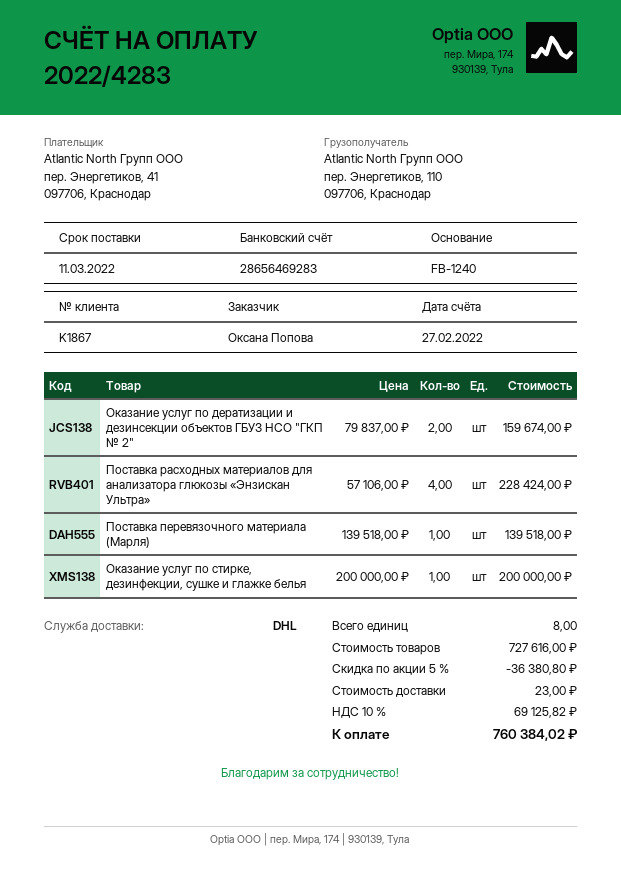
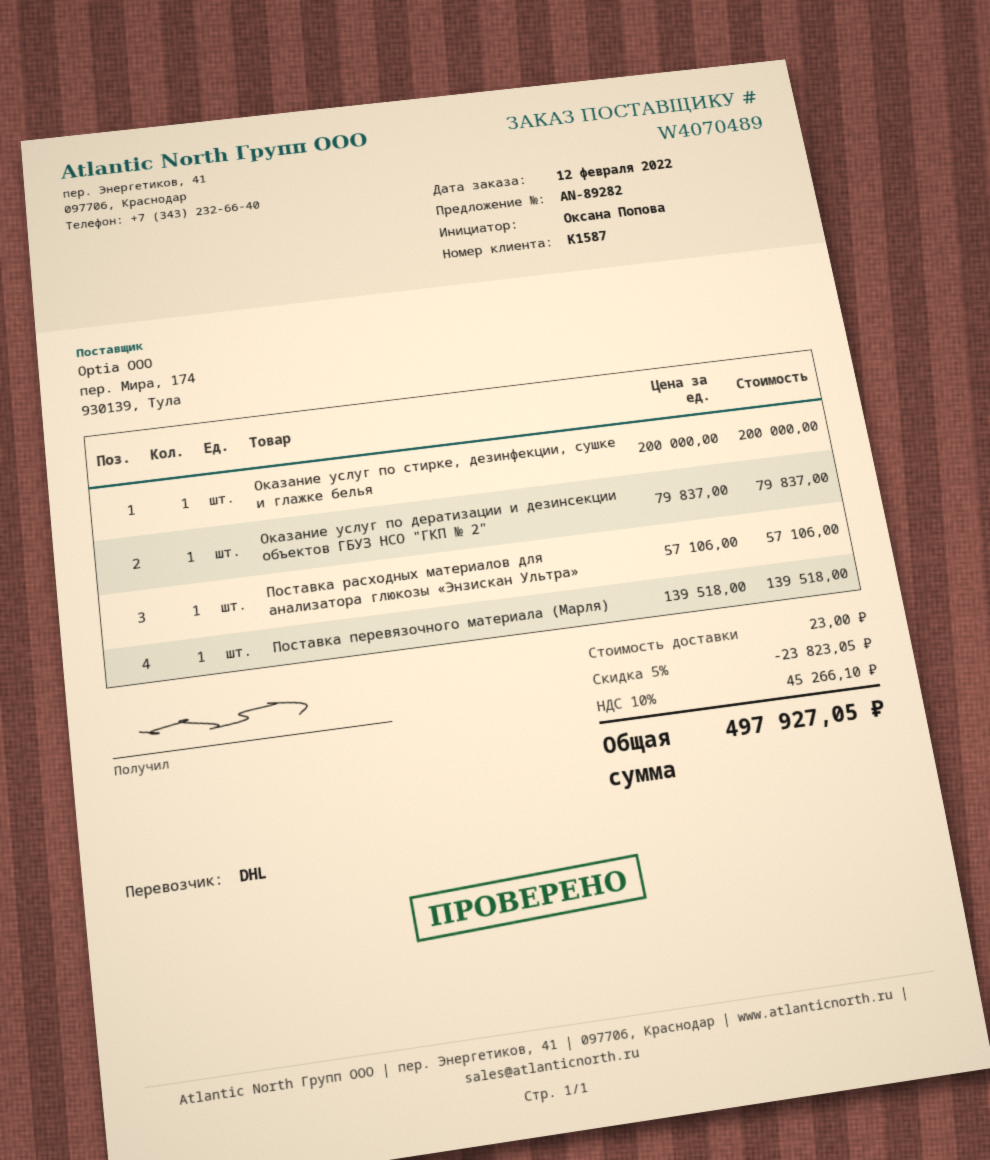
customer number: K1867 -> K1587
Оказание услуг по дератизации и дезинсекции объектов ГБУЗ НСО "ГКП № 2": 2 x 79837.00 = 159674.00 -> 1 x 79837.00 = 79837.00
Поставка расходных материалов для анализатора глюкозы «Энзискан Ультра»: 4 x 57106.00 = 228424.00 -> 1 x 57106.00 = 57106.00
discount: 5% = 36380.80 -> 5% = 23823.05
tax: 10% = 69125.82 -> 10% = 45266.10
total: 760384.02 -> 497927.05

